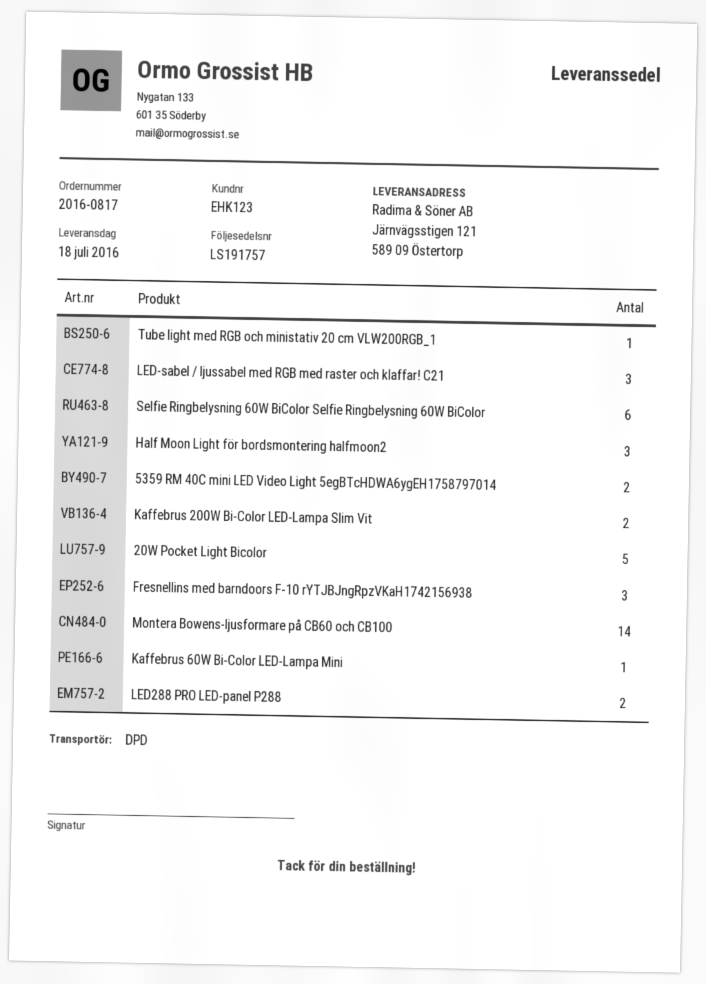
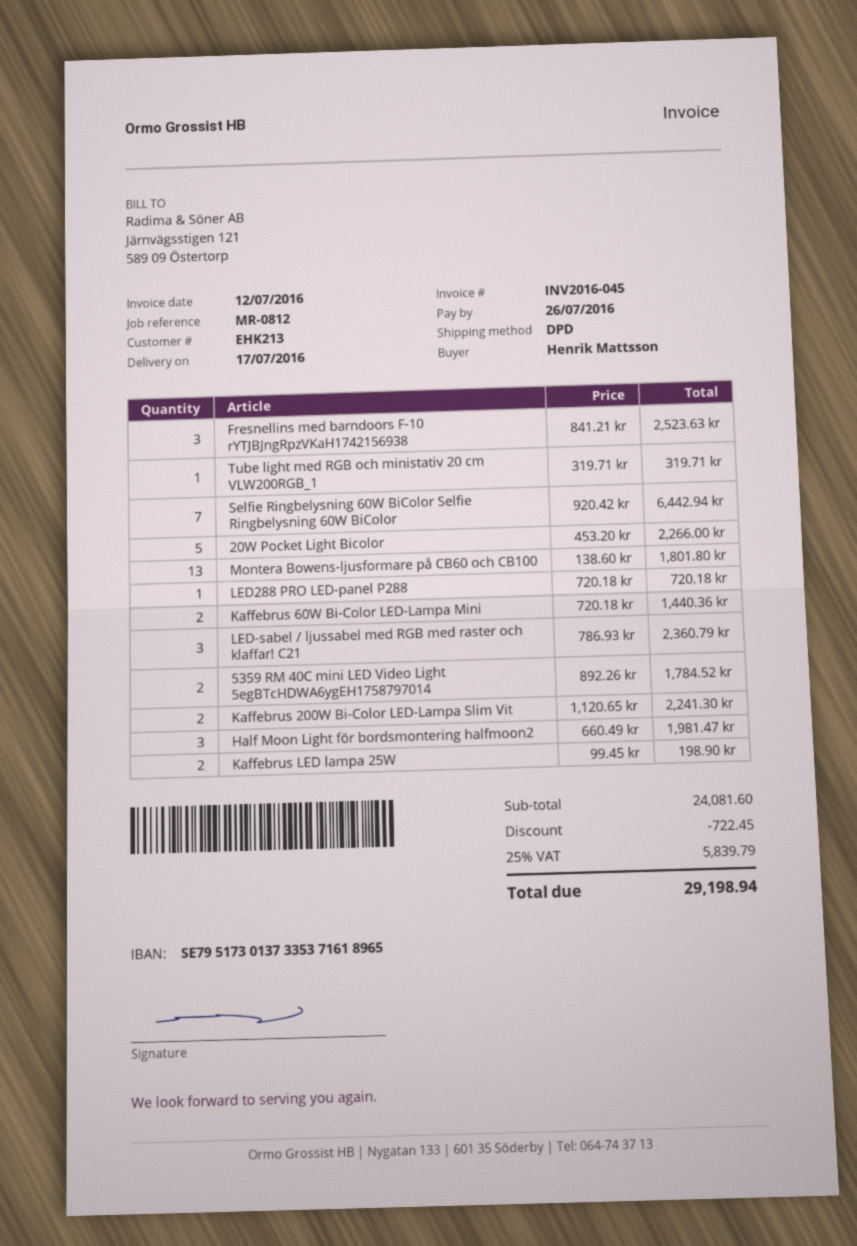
delivery date: 2016-07-18 -> 2016-07-17
customer number: EHK123 -> EHK213
Selfie Ringbelysning 60W BiColor Selfie Ringbelysning 60W BiColor: 6 -> 7
Montera Bowens-ljusformare på CB60 och CB100: 14 -> 13
Kaffebrus 60W Bi-Color LED-Lampa Mini: 1 -> 2
LED288 PRO LED-panel P288: 2 -> 1
Kaffebrus LED lampa 25W: none -> 2

